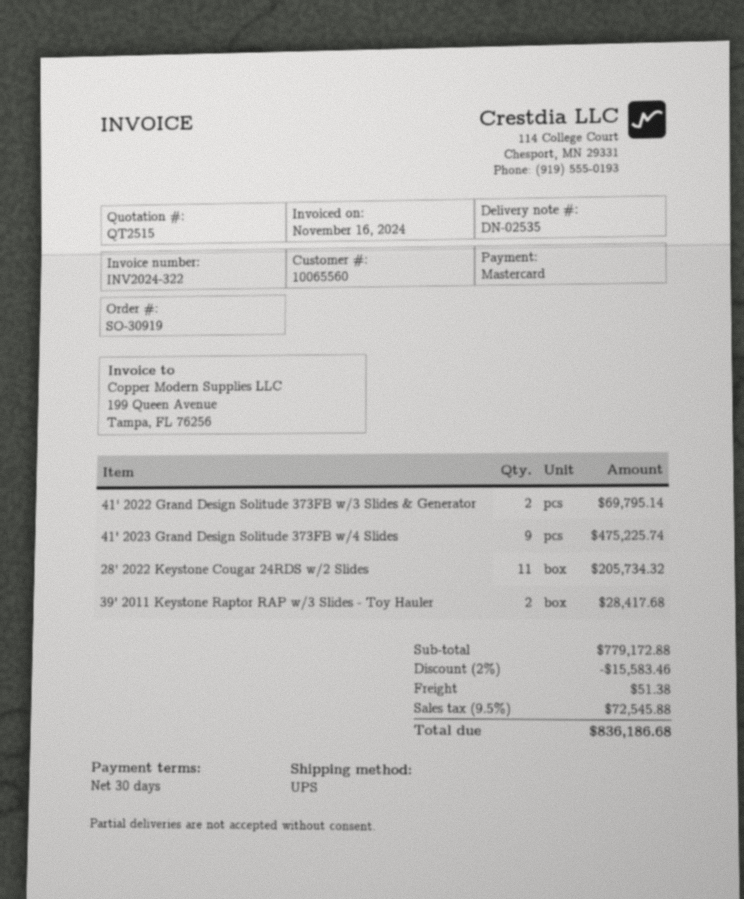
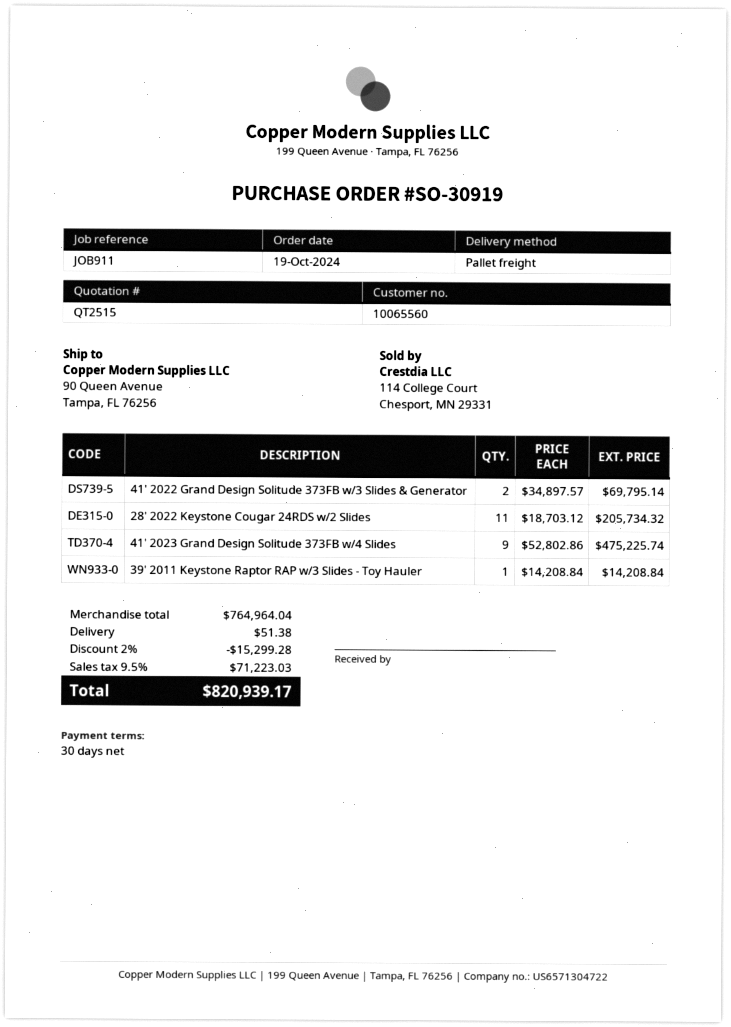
shipping method: UPS -> pallet freight
39' 2011 Keystone Raptor RAP w/3 Slides - Toy Hauler: 2 for 28417.68 -> 1 for 14208.84
subtotal: 779172.88 -> 764964.04
discount: 2% = 15583.46 -> 2% = 15299.28
tax: 9.5% = 72545.88 -> 9.5% = 71223.03
total: 836186.68 -> 820939.17

